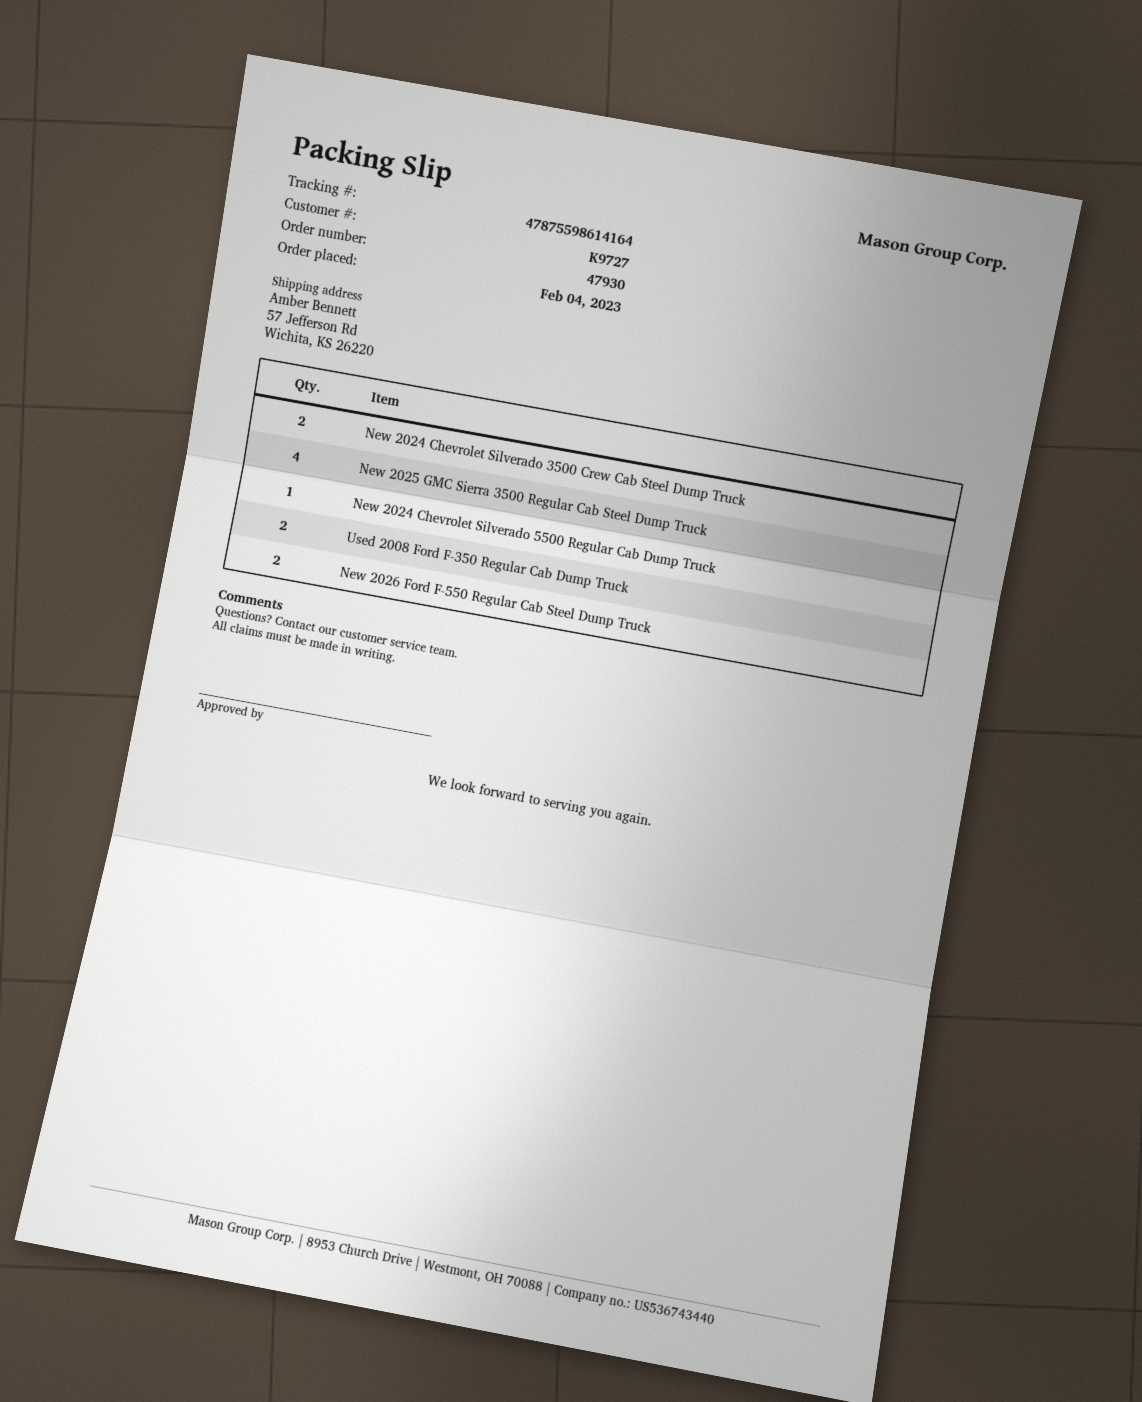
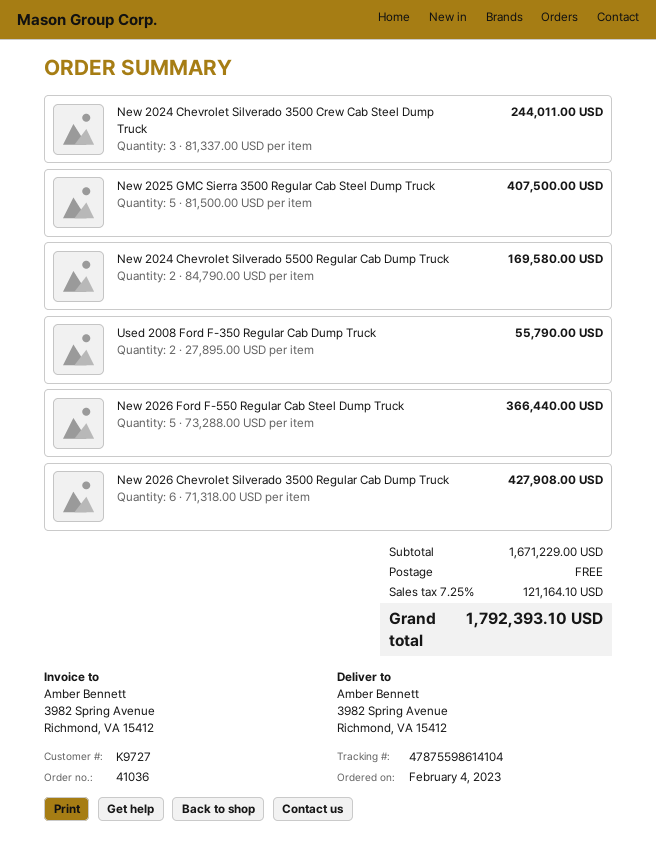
order number: 47930 -> 41036
tracking number: 47875598614164 -> 47875598614104
ship to: 57 Jefferson Rd, Wichita, KS 26220 -> 3982 Spring Avenue, Richmond, VA 15412
New 2024 Chevrolet Silverado 3500 Crew Cab Steel Dump Truck: 2 -> 3
New 2025 GMC Sierra 3500 Regular Cab Steel Dump Truck: 4 -> 5
New 2024 Chevrolet Silverado 5500 Regular Cab Dump Truck: 1 -> 2
New 2026 Ford F-550 Regular Cab Steel Dump Truck: 2 -> 5
New 2026 Chevrolet Silverado 3500 Regular Cab Dump Truck: none -> 6

